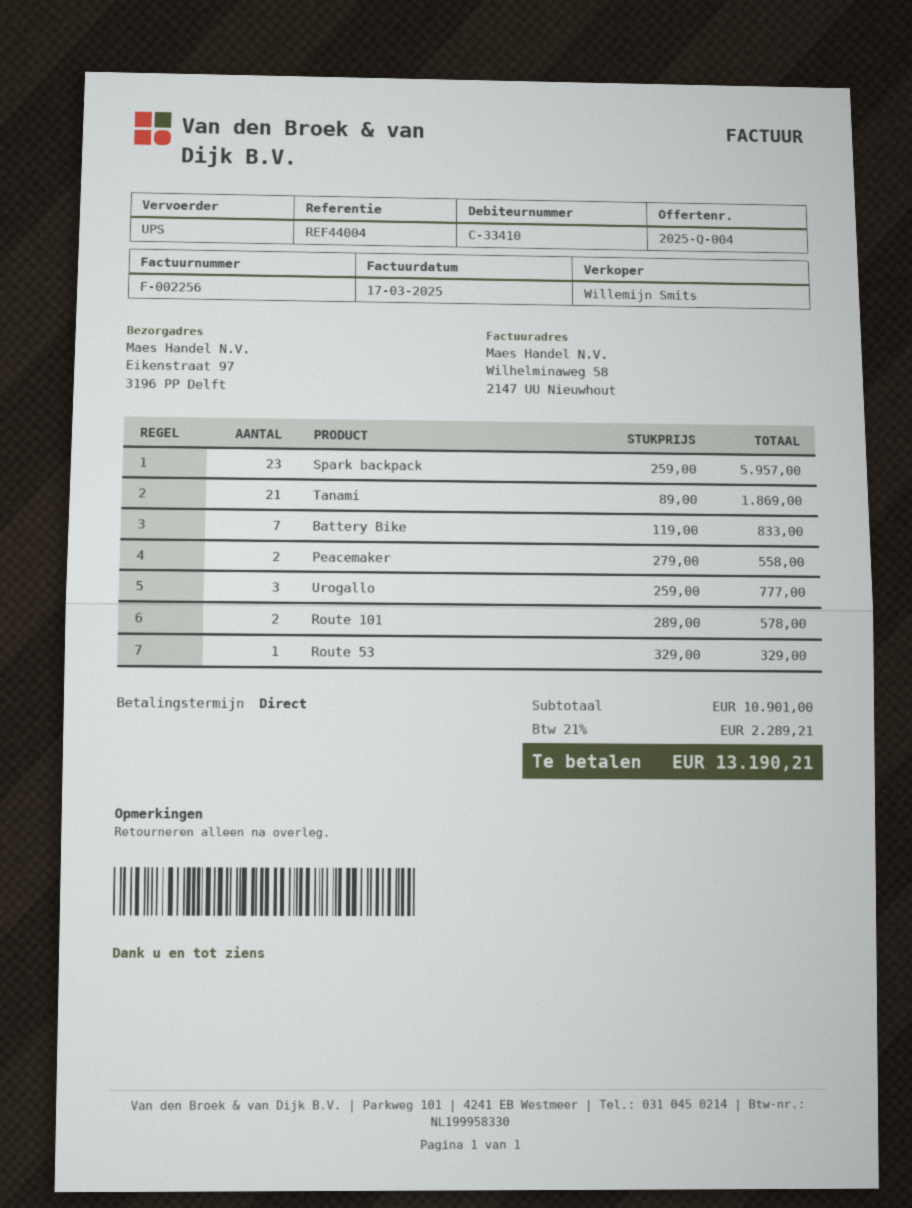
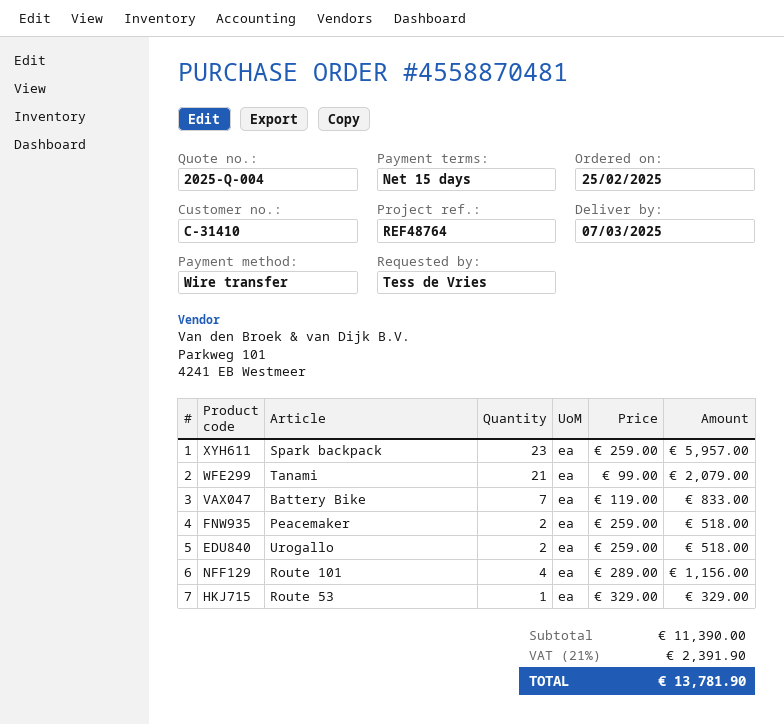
payment terms: on receipt -> 15 days
customer number: C-33410 -> C-31410
reference: REF44004 -> REF48764
Tanami: 21 x 89.00 = 1869.00 -> 21 x 99.00 = 2079.00
Peacemaker: 2 x 279.00 = 558.00 -> 2 x 259.00 = 518.00
Urogallo: 3 x 259.00 = 777.00 -> 2 x 259.00 = 518.00
Route 101: 2 x 289.00 = 578.00 -> 4 x 289.00 = 1156.00
subtotal: 10901.00 -> 11390.00
tax: 21% = 2289.21 -> 21% = 2391.90
total: 13190.21 -> 13781.90

